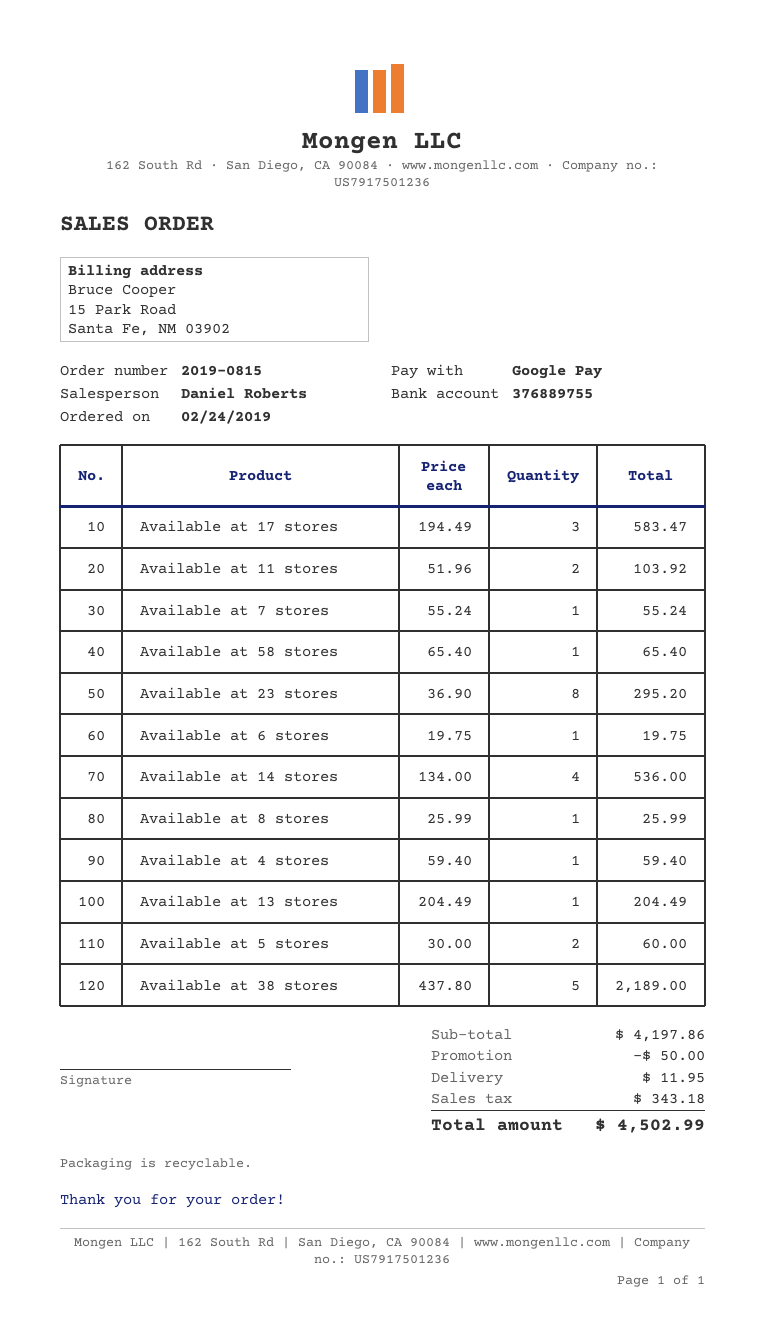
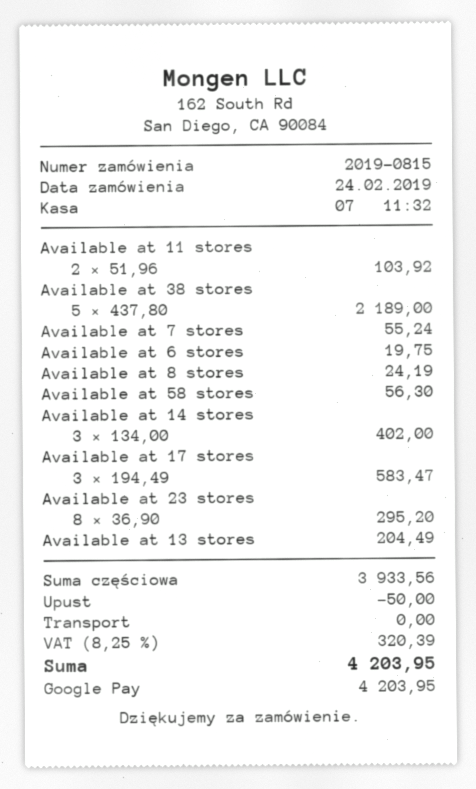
Available at 58 stores: 1 x 65.40 = 65.40 -> 1 x 56.30 = 56.30
Available at 14 stores: 4 x 134.00 = 536.00 -> 3 x 134.00 = 402.00
Available at 8 stores: 1 x 25.99 = 25.99 -> 1 x 24.19 = 24.19
Available at 4 stores: 1 x 59.40 = 59.40 -> none
Available at 5 stores: 2 x 30.00 = 60.00 -> none
subtotal: 4197.86 -> 3933.56
shipping: 11.95 -> 0.00
tax: 343.18 -> 320.39
total: 4502.99 -> 4203.95

